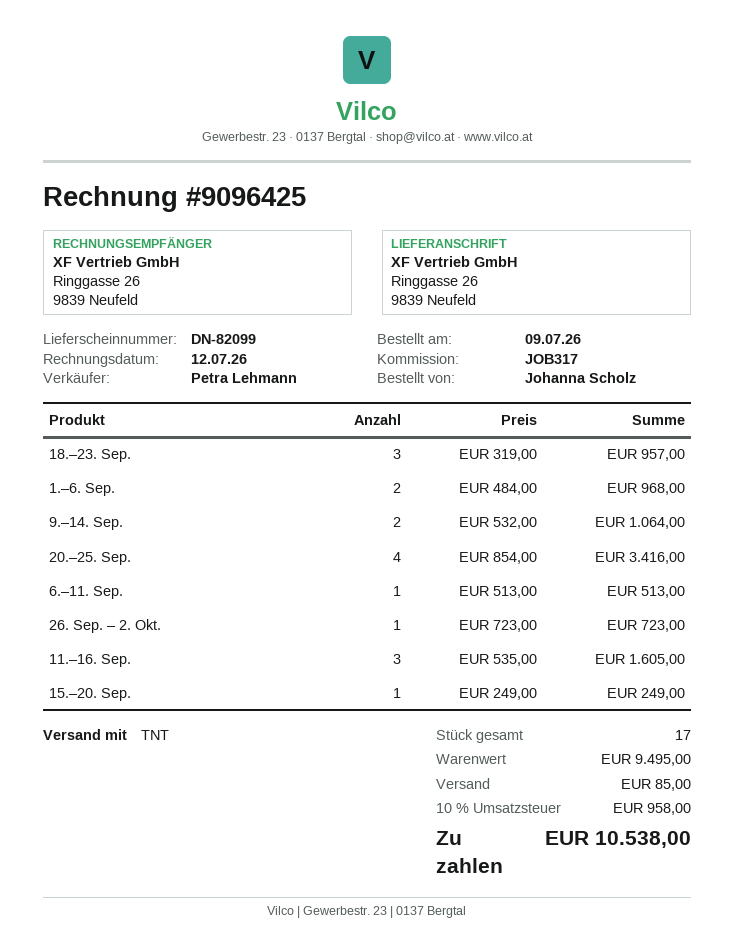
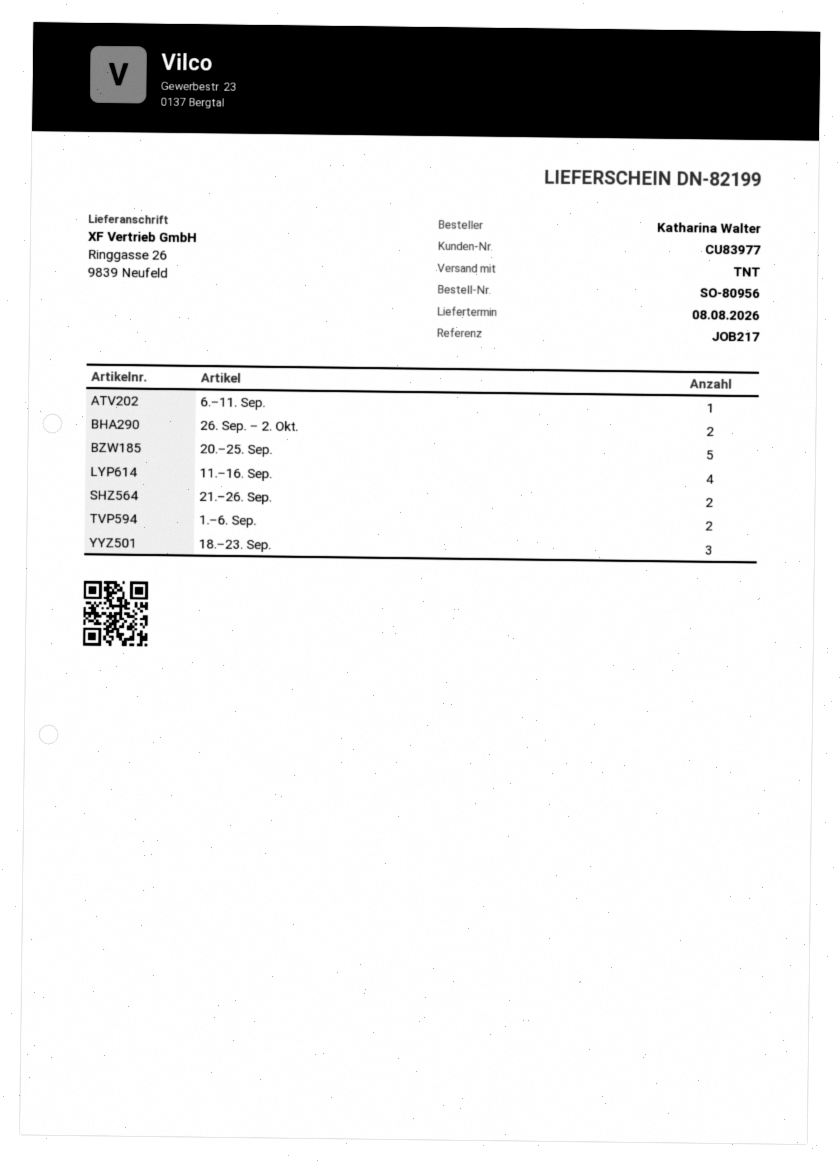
delivery note number: DN-82099 -> DN-82199
reference: JOB317 -> JOB217
ordered by: Johanna Scholz -> Katharina Walter
9.–14. Sep.: 2 -> none
20.–25. Sep.: 4 -> 5
26. Sep. – 2. Okt.: 1 -> 2
11.–16. Sep.: 3 -> 4
15.–20. Sep.: 1 -> none
21.–26. Sep.: none -> 2

